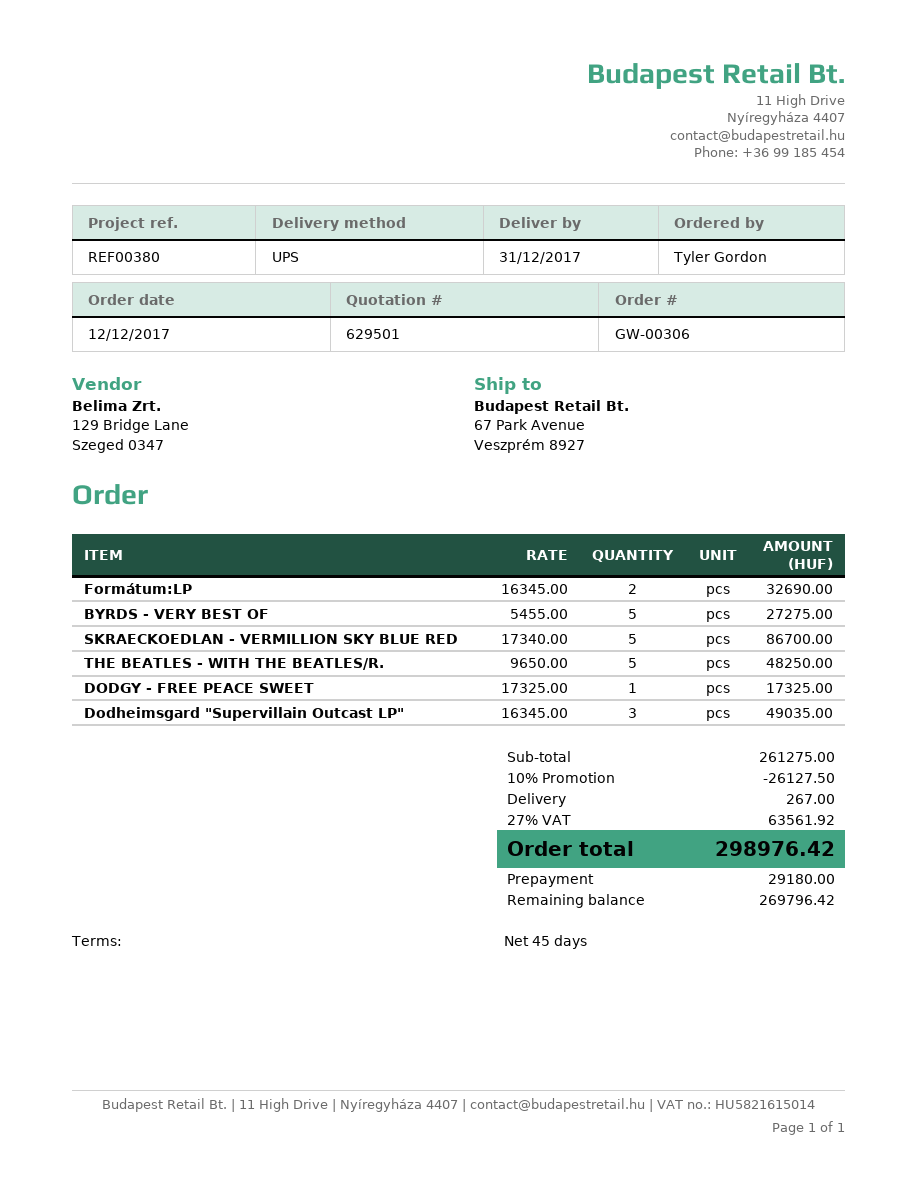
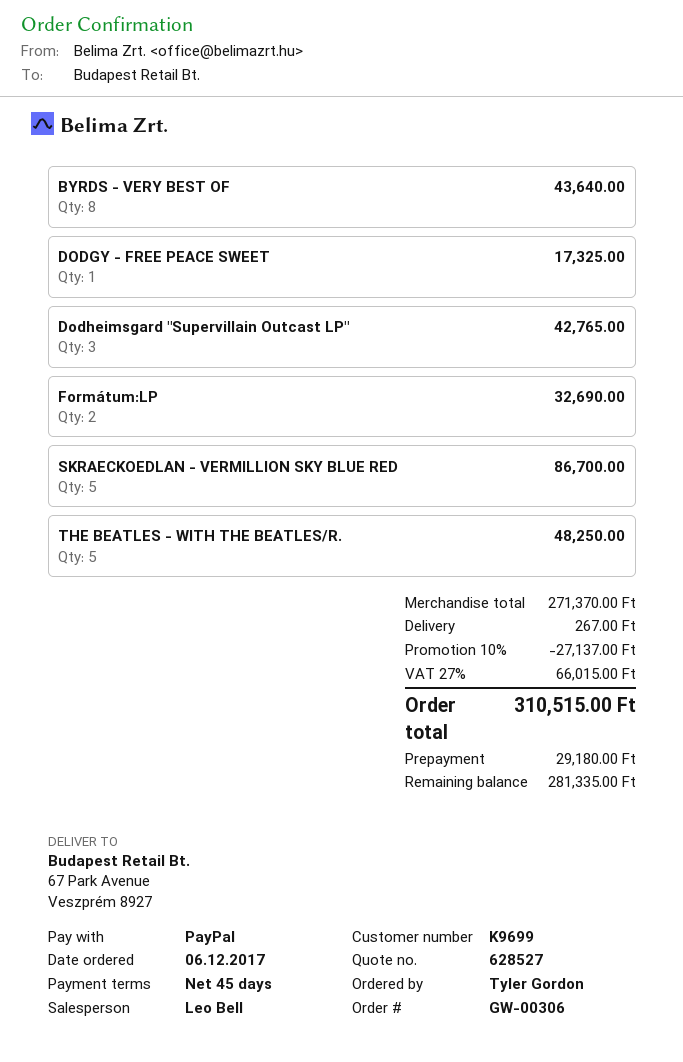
quote number: 629501 -> 628527
order date: 2017-12-12 -> 2017-12-06
BYRDS - VERY BEST OF: 5 for 27275.00 -> 8 for 43640.00
Dodheimsgard "Supervillain Outcast LP": 3 for 49035.00 -> 3 for 42765.00
subtotal: 261275.00 -> 271370.00
discount: 10% = 26127.50 -> 10% = 27137.00
tax: 27% = 63561.92 -> 27% = 66015.00
total: 298976.42 -> 310515.00
balance: 269796.42 -> 281335.00

